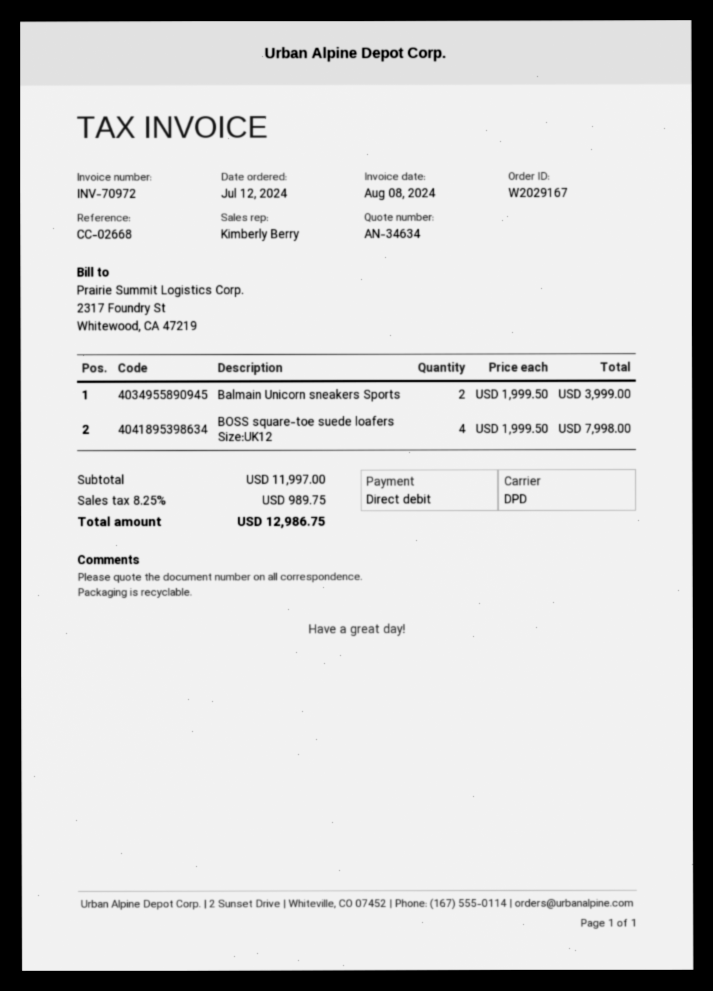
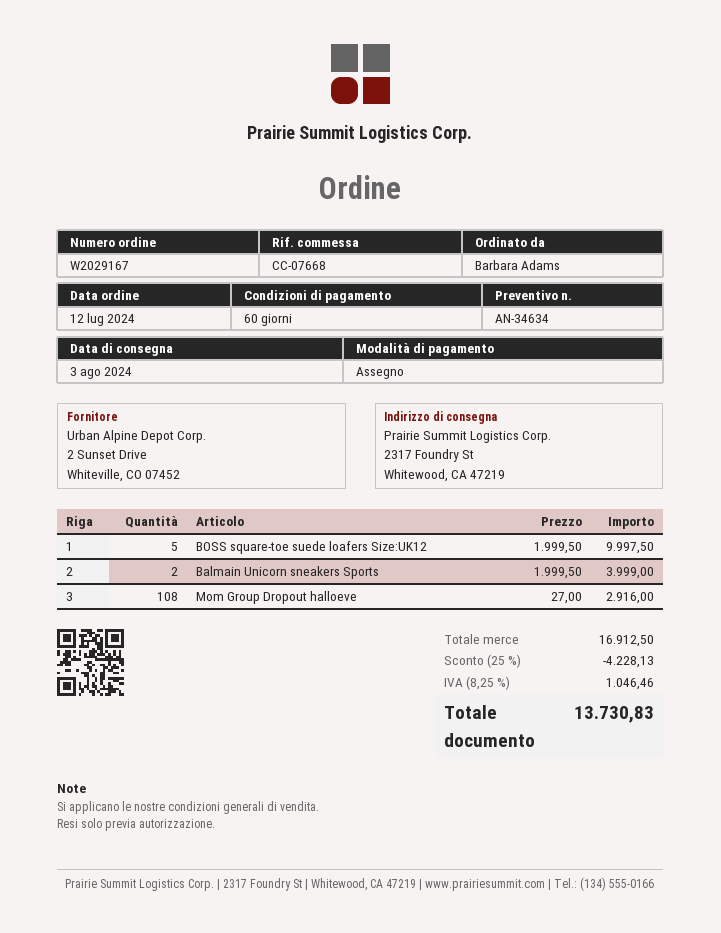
reference: CC-02668 -> CC-07668
payment method: direct debit -> cheque
BOSS square-toe suede loafers Size:UK12: 4 x 1999.50 = 7998.00 -> 5 x 1999.50 = 9997.50
Mom Group Dropout halloeve: none -> 108 x 27.00 = 2916.00
subtotal: 11997.00 -> 16912.50
discount: none -> 25% = 4228.13
tax: 8.25% = 989.75 -> 8.25% = 1046.46
total: 12986.75 -> 13730.83

